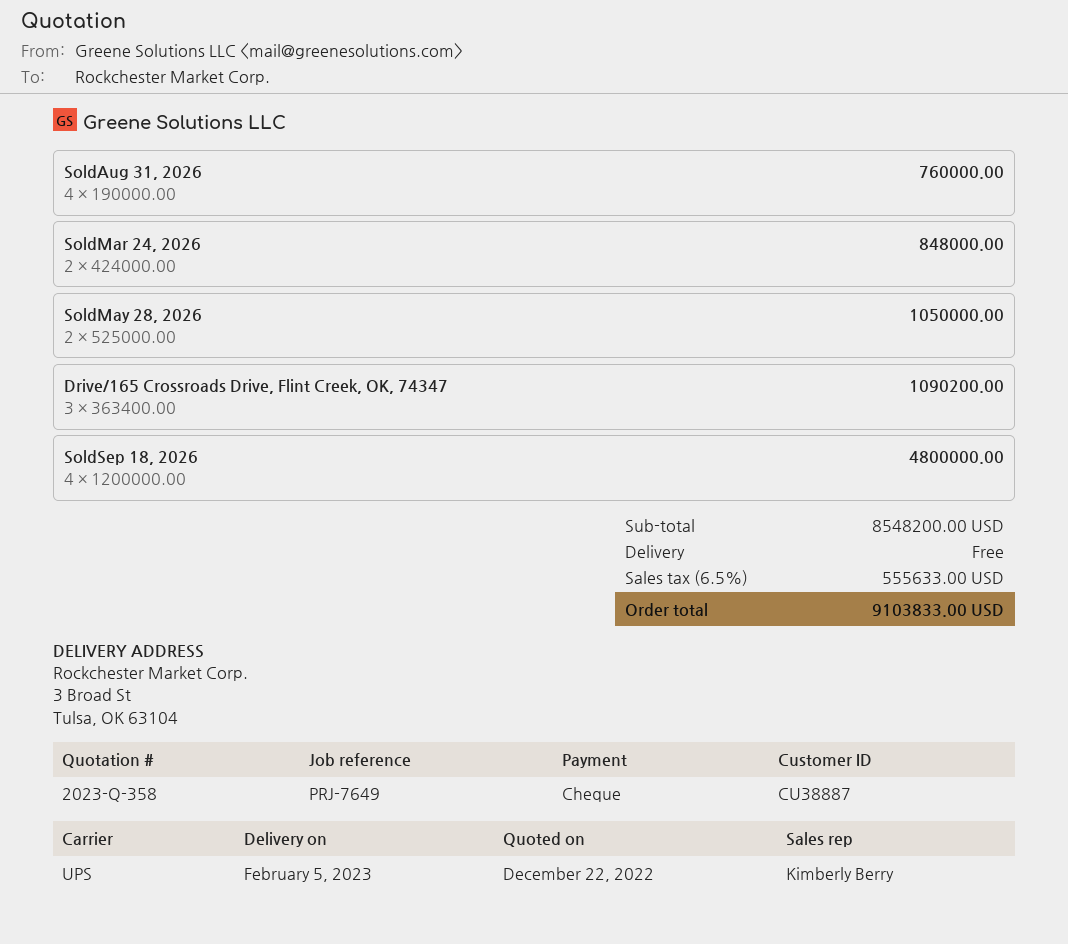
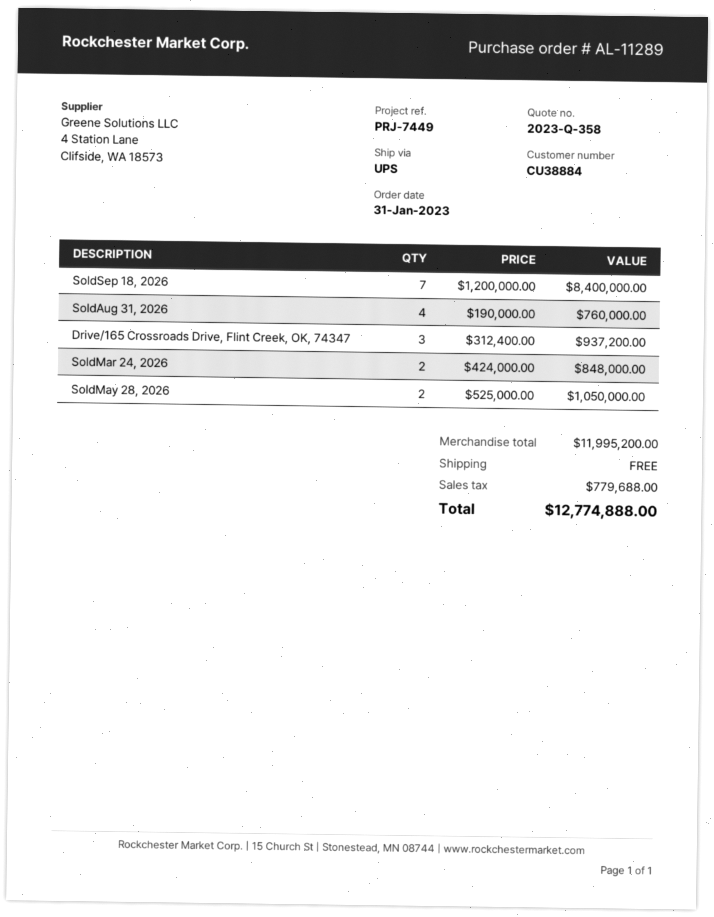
customer number: CU38887 -> CU38884
reference: PRJ-7649 -> PRJ-7449
Drive/165 Crossroads Drive, Flint Creek, OK, 74347: 3 x 363400.00 = 1090200.00 -> 3 x 312400.00 = 937200.00
SoldSep 18, 2026: 4 x 1200000.00 = 4800000.00 -> 7 x 1200000.00 = 8400000.00
subtotal: 8548200.00 -> 11995200.00
tax: 555633.00 -> 779688.00
total: 9103833.00 -> 12774888.00

